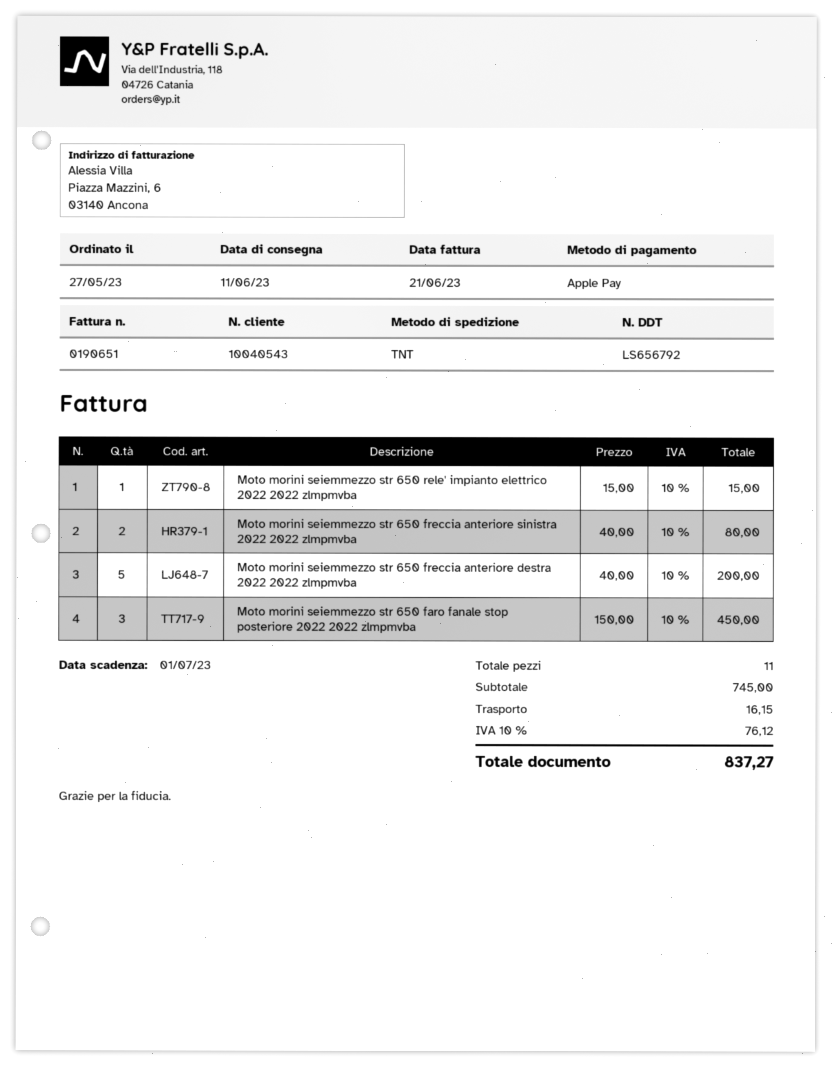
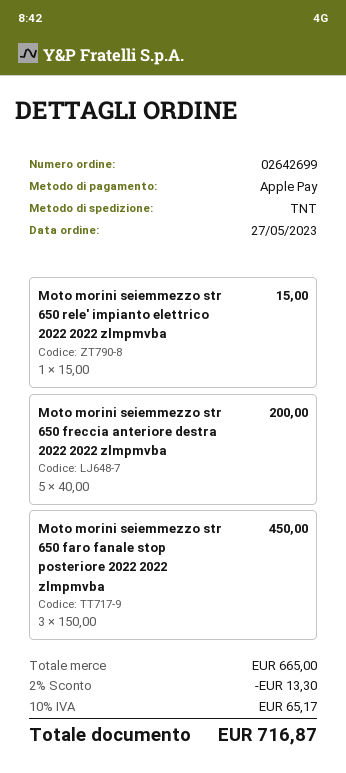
Moto morini seiemmezzo str 650 freccia anteriore sinistra 2022 2022 zlmpmvba: 2 x 40.00 = 80.00 -> none
subtotal: 745.00 -> 665.00
discount: none -> 2% = 13.30
shipping: 16.15 -> none
tax: 10% = 76.12 -> 10% = 65.17
total: 837.27 -> 716.87

